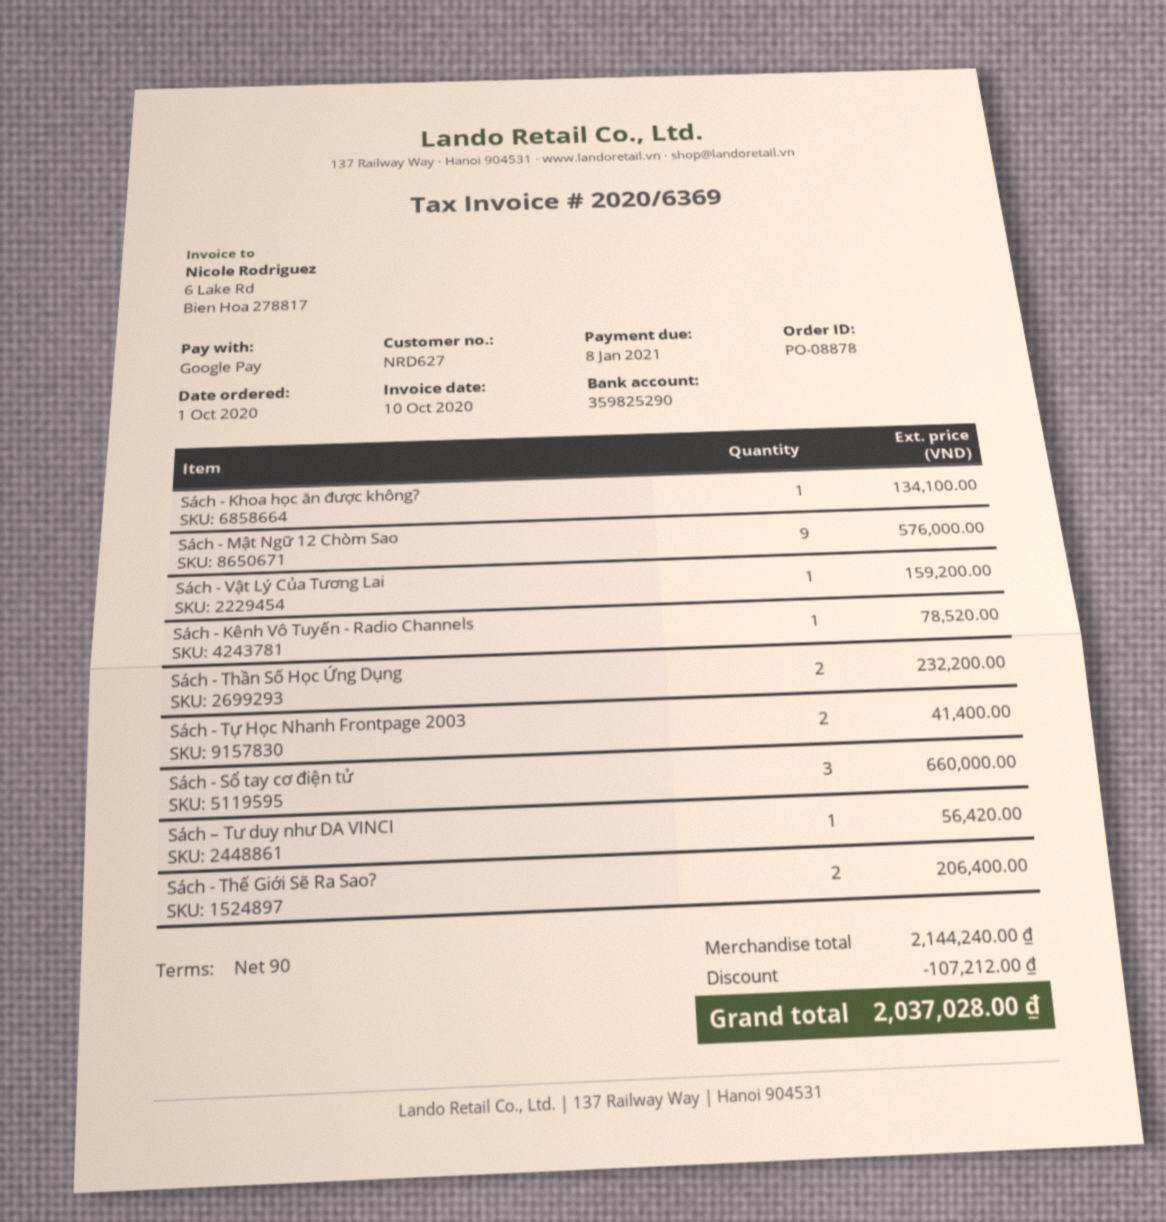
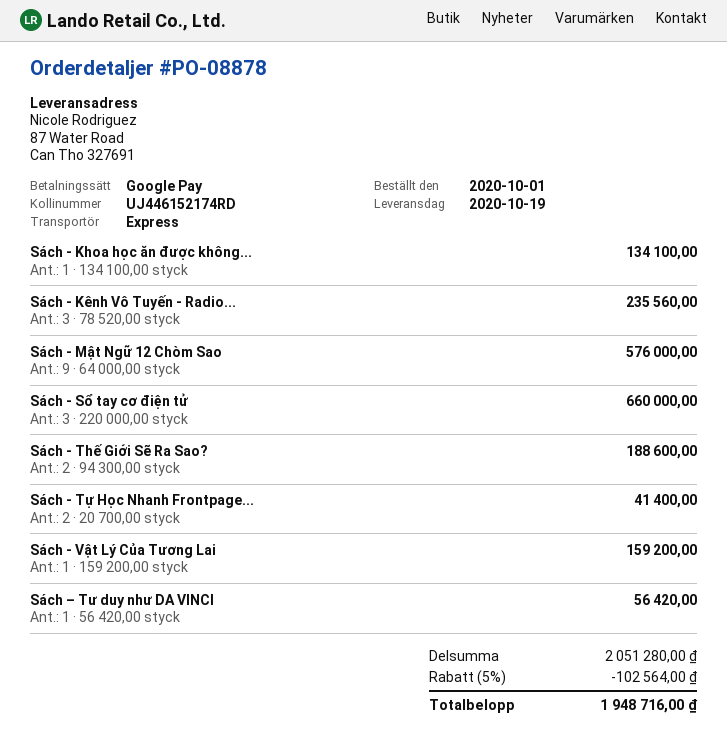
Sách - Kênh Vô Tuyến - Radio Channels: 1 for 78520.00 -> 3 for 235560.00
Sách - Thần Số Học Ứng Dụng: 2 for 232200.00 -> none
Sách - Thế Giới Sẽ Ra Sao?: 2 for 206400.00 -> 2 for 188600.00
subtotal: 2144240.00 -> 2051280.00
discount: 107212.00 -> 102564.00
total: 2037028.00 -> 1948716.00

